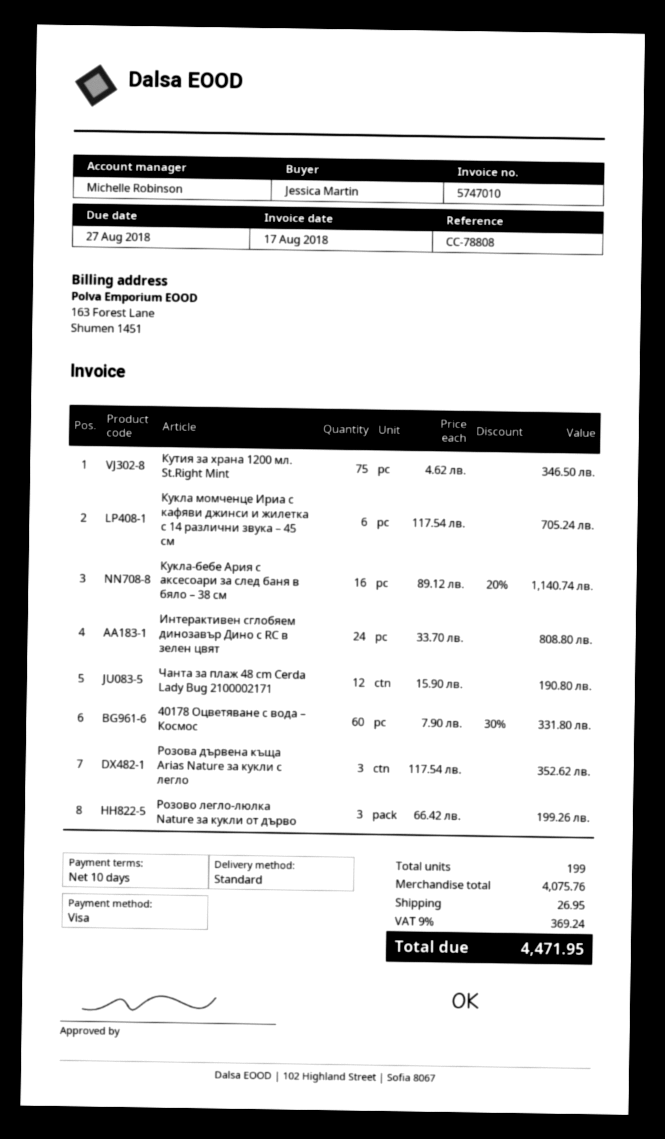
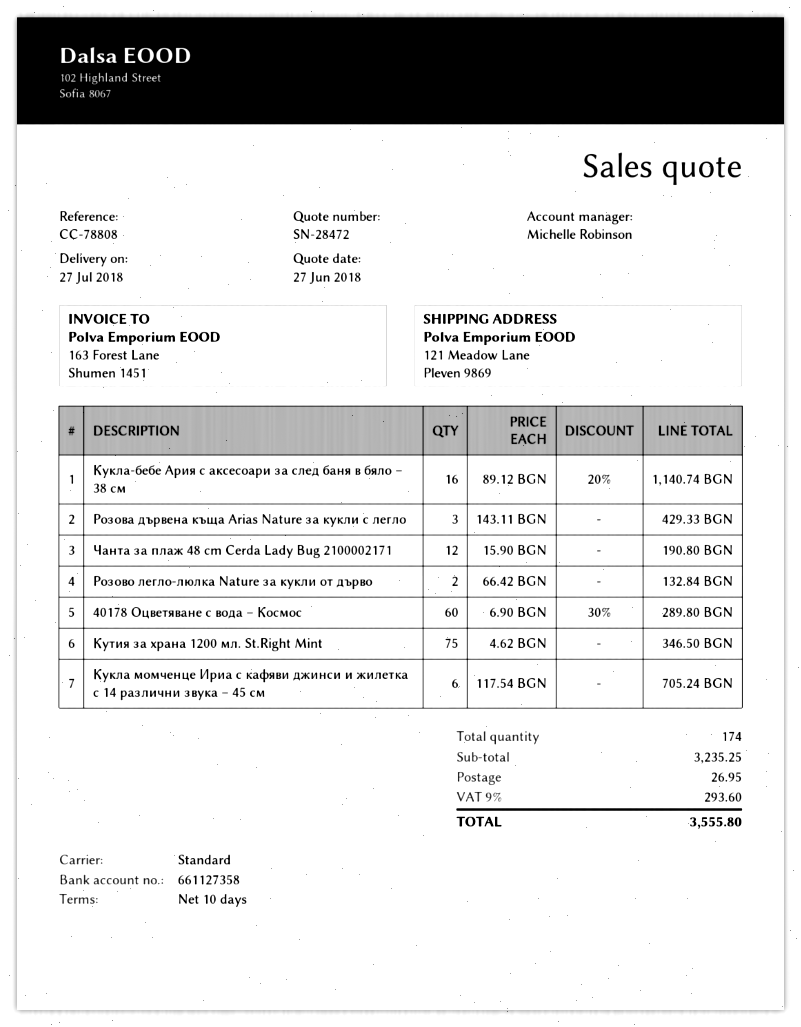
Интерактивен сглобяем динозавър Дино с RC в зелен цвят: 24 x 33.70 = 808.80 -> none
40178 Оцветяване с вода – Космос: 60 x 7.90 - 30% = 331.80 -> 60 x 6.90 - 30% = 289.80
Розова дървена къща Arias Nature за кукли с легло: 3 x 117.54 = 352.62 -> 3 x 143.11 = 429.33
Розово легло-люлка Nature за кукли от дърво: 3 x 66.42 = 199.26 -> 2 x 66.42 = 132.84
total quantity: 199 -> 174
subtotal: 4075.76 -> 3235.25
tax: 9% = 369.24 -> 9% = 293.60
total: 4471.95 -> 3555.80

